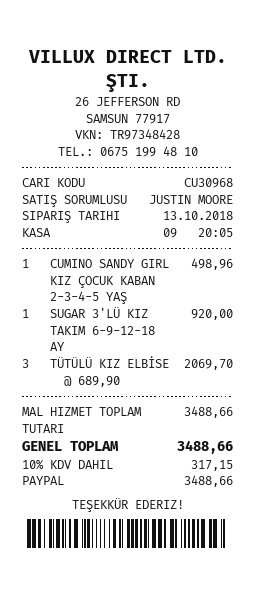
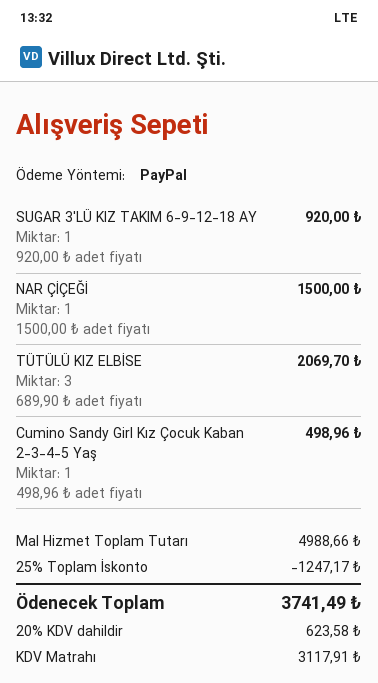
NAR ÇİÇEĞİ: none -> 1 x 1500.00 = 1500.00
subtotal: 3488.66 -> 4988.66
discount: none -> 25% = 1247.17
tax: 10% = 317.15 -> 20% = 623.58
total: 3488.66 -> 3741.49

